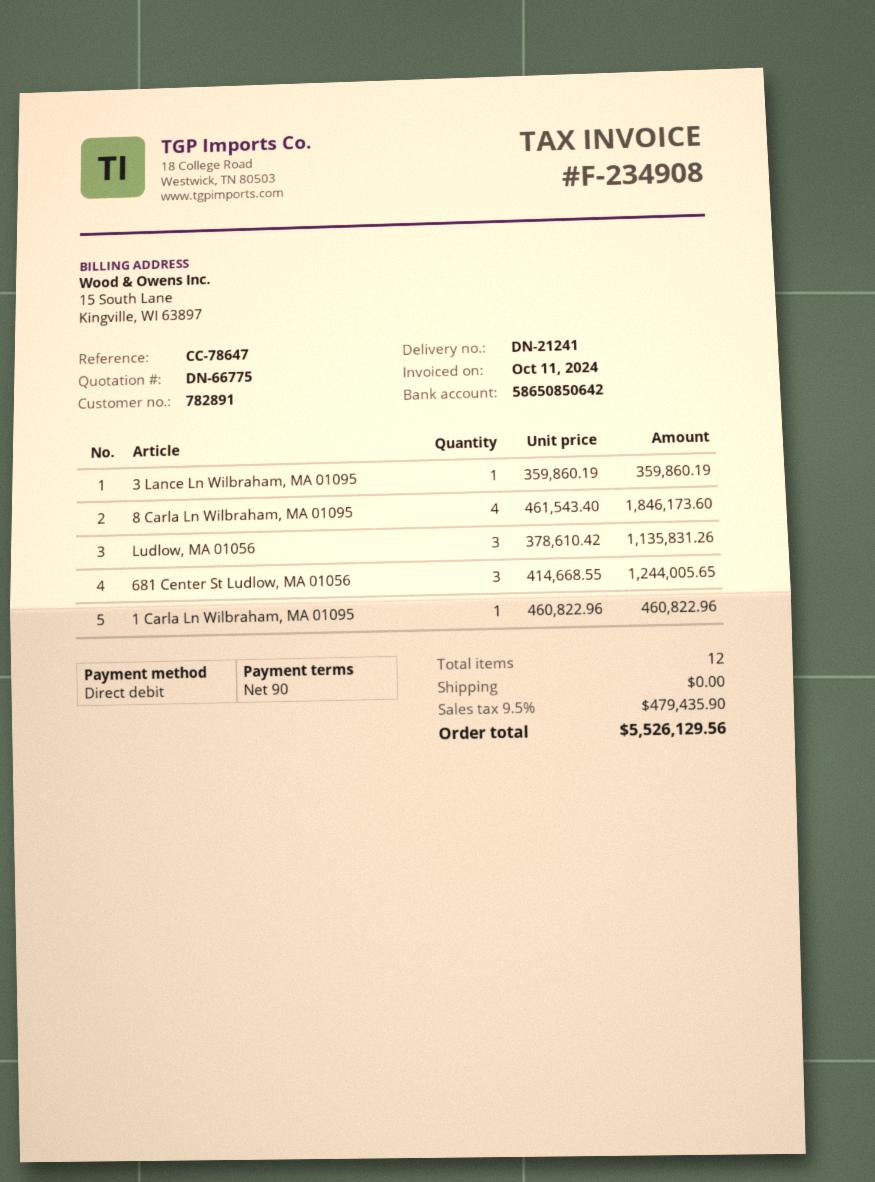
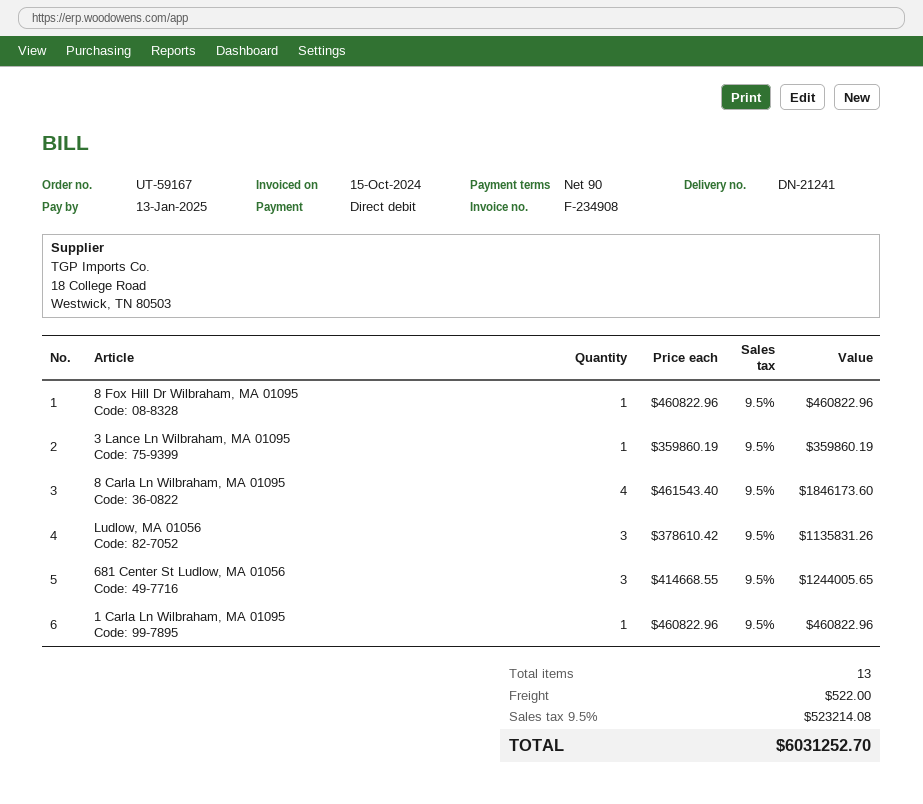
invoice date: 2024-10-11 -> 2024-10-15
8 Fox Hill Dr Wilbraham, MA 01095: none -> 1 x 460822.96 = 460822.96
total quantity: 12 -> 13
shipping: 0.00 -> 522.00
tax: 9.5% = 479435.90 -> 9.5% = 523214.08
total: 5526129.56 -> 6031252.70

